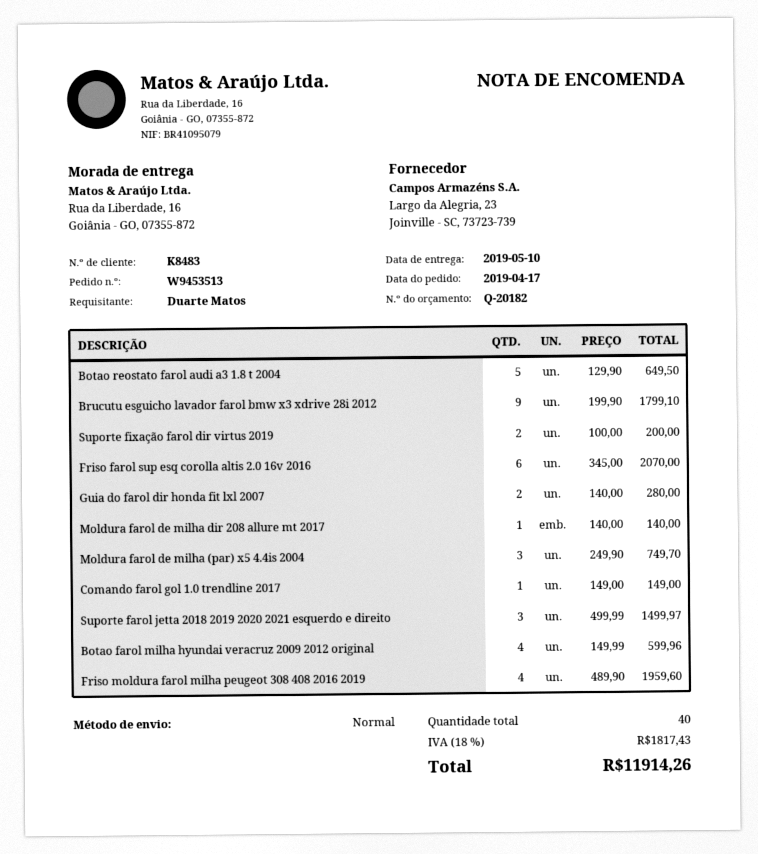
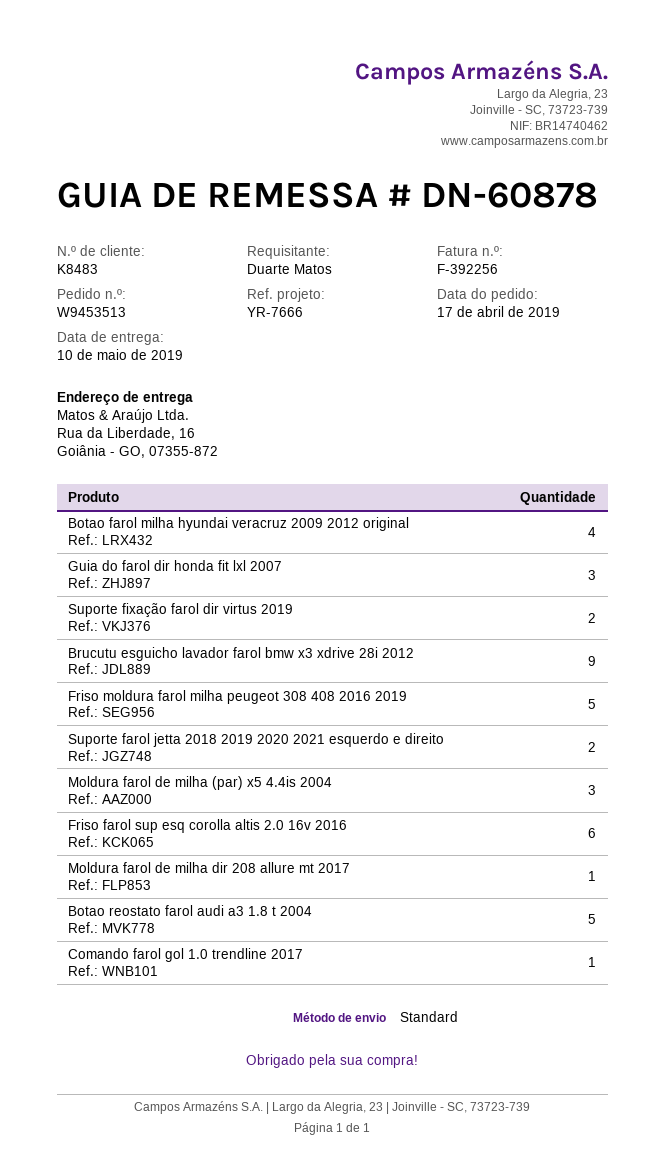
Guia do farol dir honda fit lxl 2007: 2 -> 3
Suporte farol jetta 2018 2019 2020 2021 esquerdo e direito: 3 -> 2
Friso moldura farol milha peugeot 308 408 2016 2019: 4 -> 5

